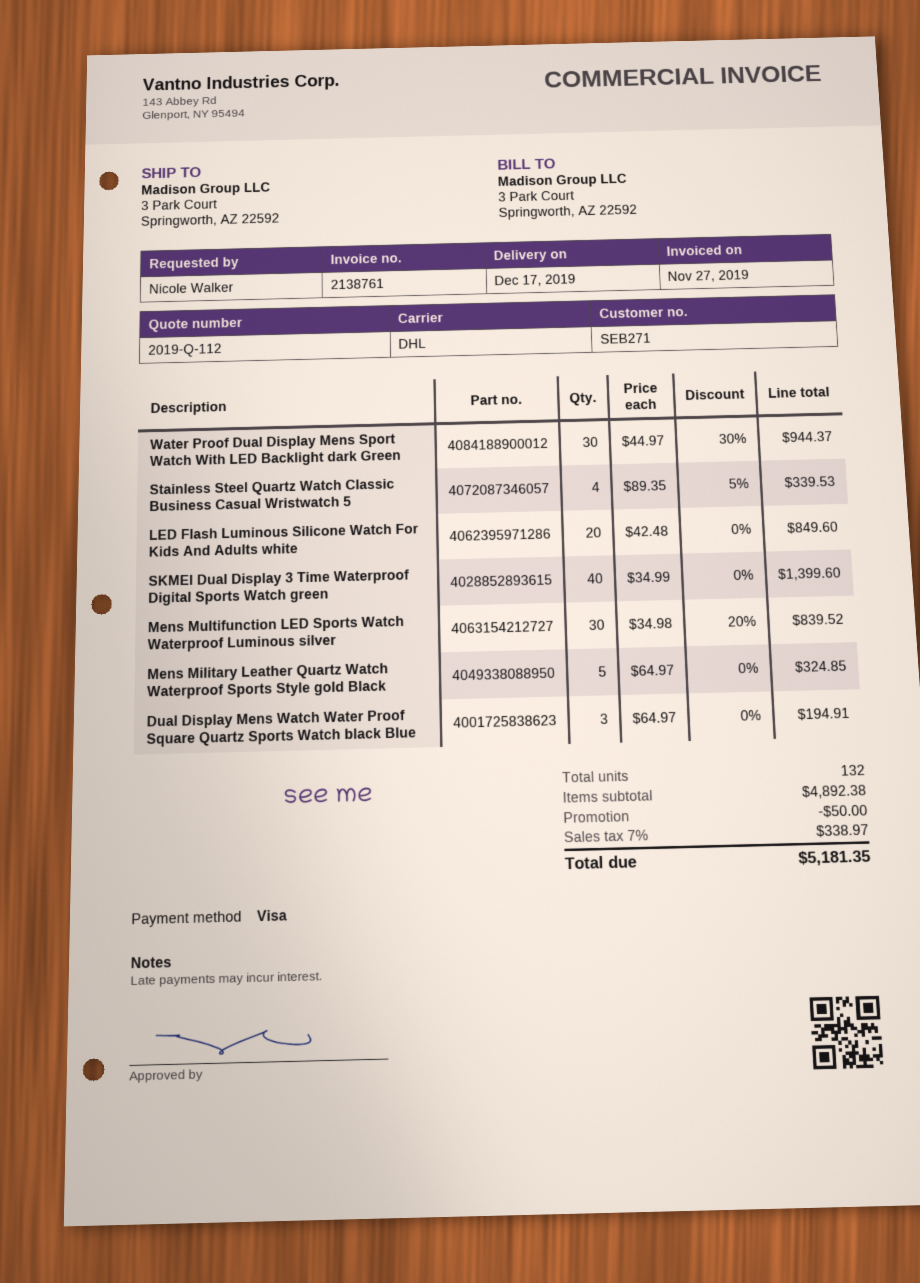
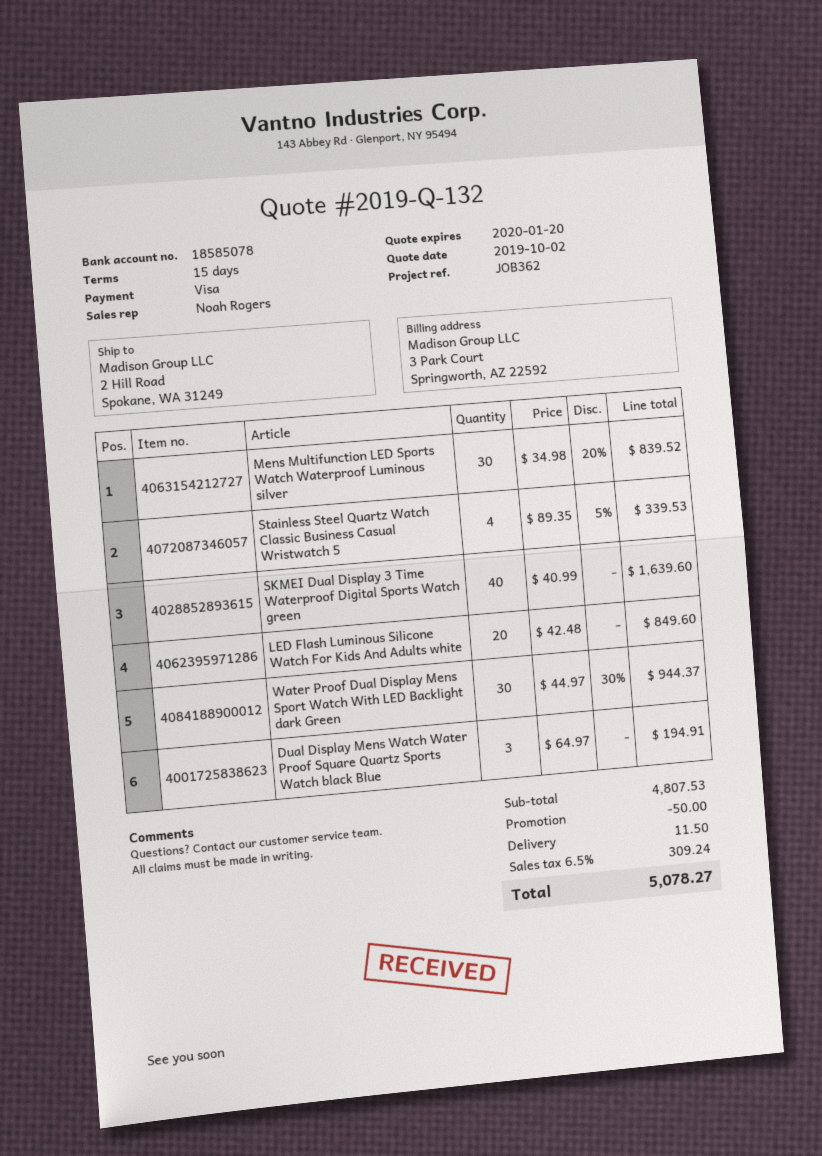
quote number: 2019-Q-112 -> 2019-Q-132
ship to: 3 Park Court, Springworth, AZ 22592 -> 2 Hill Road, Spokane, WA 31249
SKMEI Dual Display 3 Time Waterproof Digital Sports Watch green: 40 x 34.99 = 1399.60 -> 40 x 40.99 = 1639.60
Mens Military Leather Quartz Watch Waterproof Sports Style gold Black: 5 x 64.97 = 324.85 -> none
subtotal: 4892.38 -> 4807.53
shipping: none -> 11.50
tax: 7% = 338.97 -> 6.5% = 309.24
total: 5181.35 -> 5078.27

